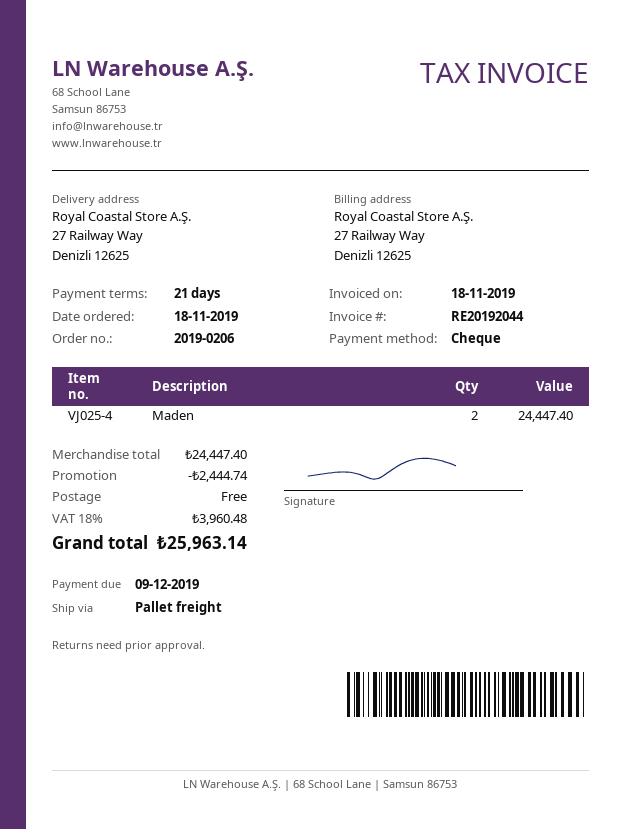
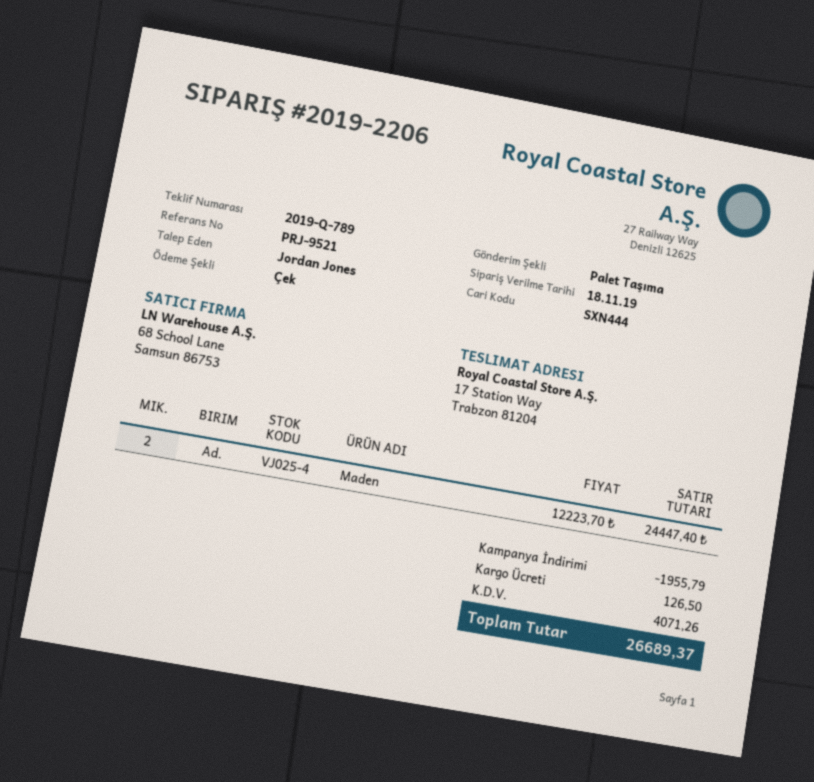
order number: 2019-0206 -> 2019-2206
ship to: 27 Railway Way, Denizli 12625 -> 17 Station Way, Trabzon 81204
discount: 2444.74 -> 1955.79
shipping: 0.00 -> 126.50
tax: 3960.48 -> 4071.26
total: 25963.14 -> 26689.37

